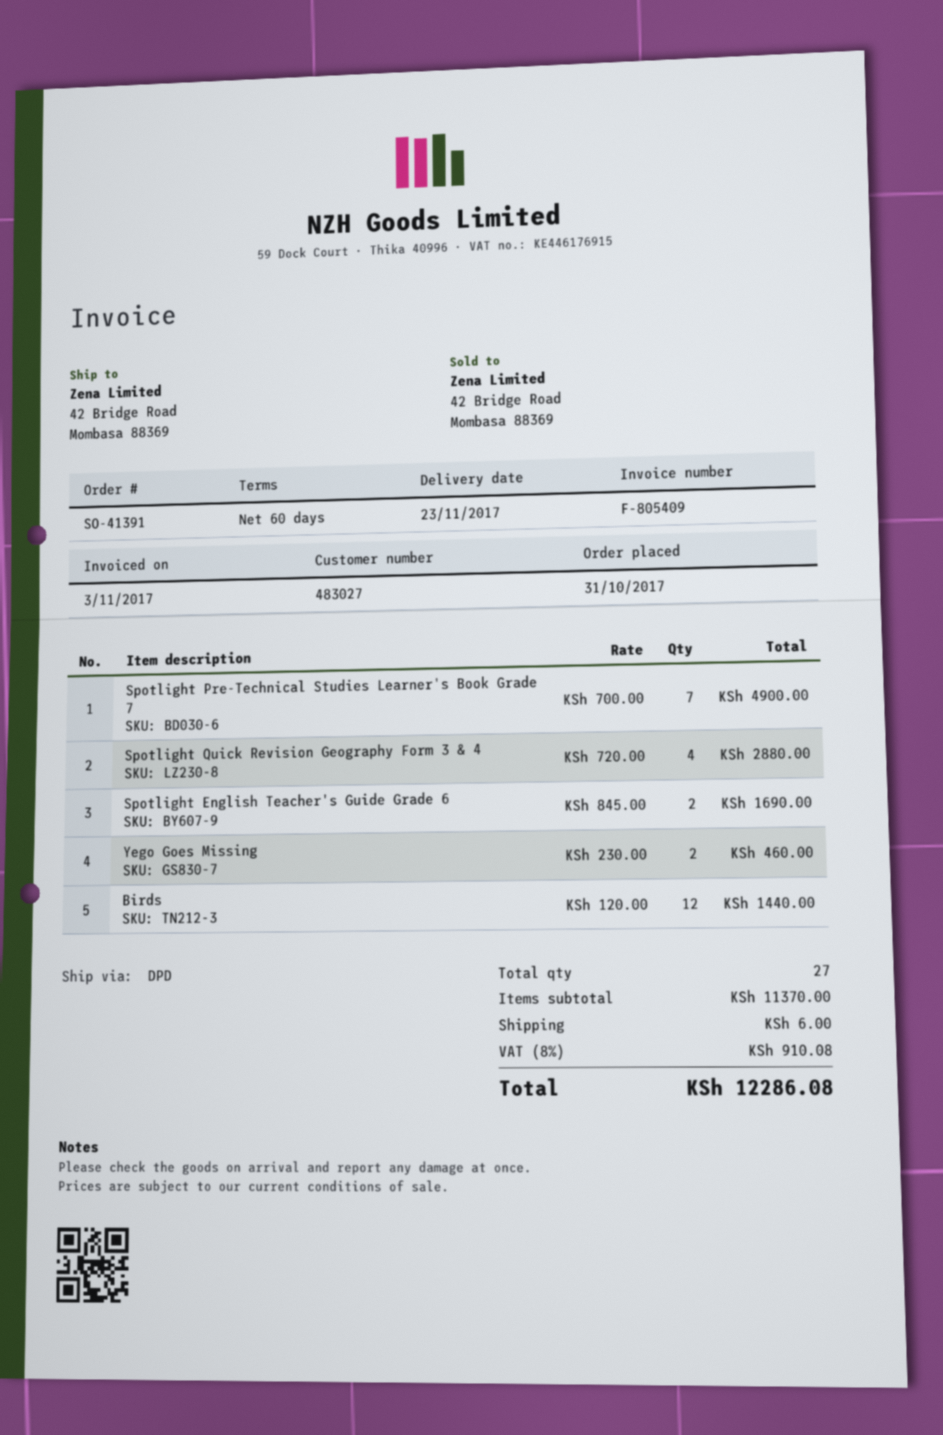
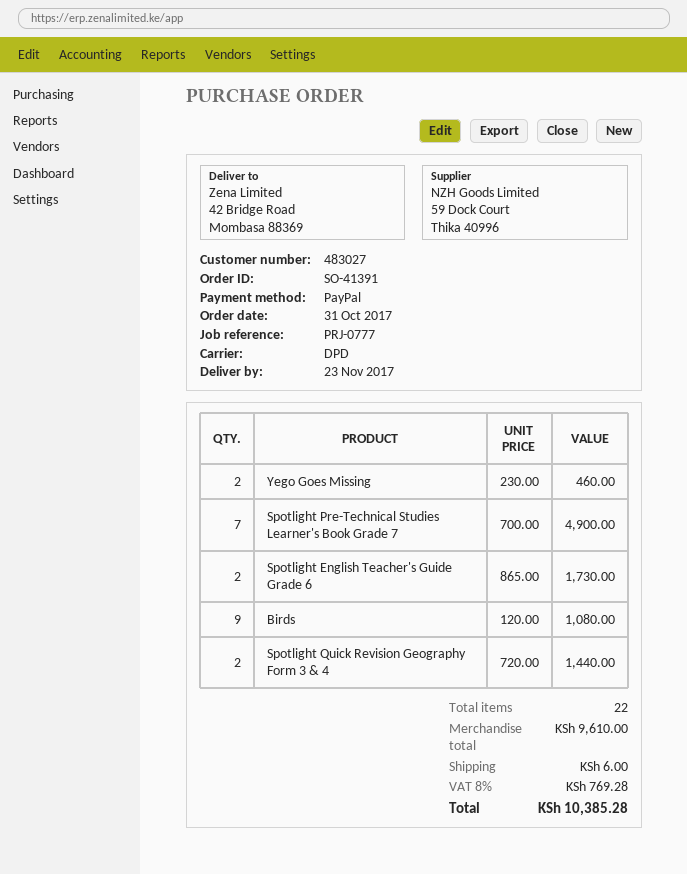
Spotlight Quick Revision Geography Form 3 & 4: 4 x 720.00 = 2880.00 -> 2 x 720.00 = 1440.00
Spotlight English Teacher's Guide Grade 6: 2 x 845.00 = 1690.00 -> 2 x 865.00 = 1730.00
Birds: 12 x 120.00 = 1440.00 -> 9 x 120.00 = 1080.00
total quantity: 27 -> 22
subtotal: 11370.00 -> 9610.00
tax: 8% = 910.08 -> 8% = 769.28
total: 12286.08 -> 10385.28

